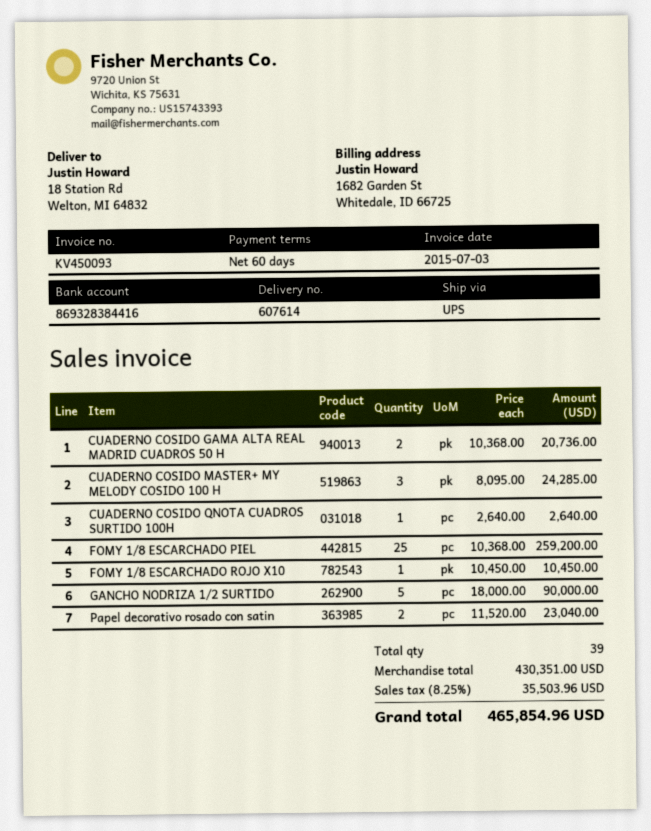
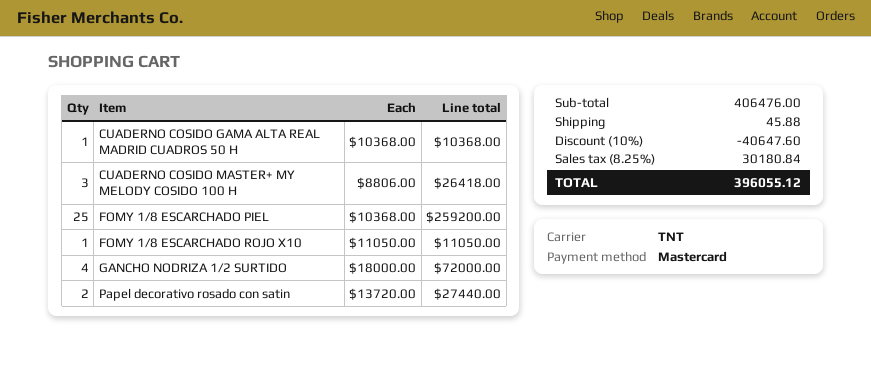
shipping method: UPS -> TNT
CUADERNO COSIDO GAMA ALTA REAL MADRID CUADROS 50 H: 2 x 10368.00 = 20736.00 -> 1 x 10368.00 = 10368.00
CUADERNO COSIDO MASTER+ MY MELODY COSIDO 100 H: 3 x 8095.00 = 24285.00 -> 3 x 8806.00 = 26418.00
CUADERNO COSIDO QNOTA CUADROS SURTIDO 100H: 1 x 2640.00 = 2640.00 -> none
FOMY 1/8 ESCARCHADO ROJO X10: 1 x 10450.00 = 10450.00 -> 1 x 11050.00 = 11050.00
GANCHO NODRIZA 1/2 SURTIDO: 5 x 18000.00 = 90000.00 -> 4 x 18000.00 = 72000.00
Papel decorativo rosado con satin: 2 x 11520.00 = 23040.00 -> 2 x 13720.00 = 27440.00
subtotal: 430351.00 -> 406476.00
discount: none -> 10% = 40647.60
shipping: none -> 45.88
tax: 8.25% = 35503.96 -> 8.25% = 30180.84
total: 465854.96 -> 396055.12

